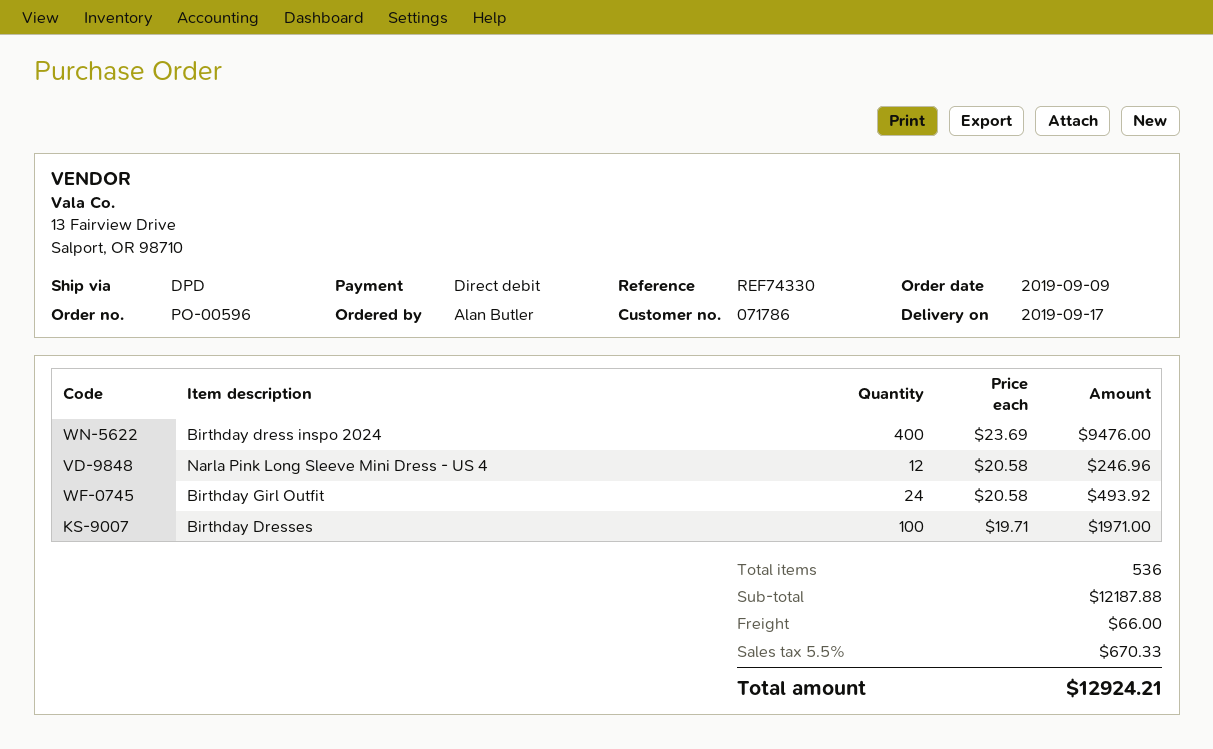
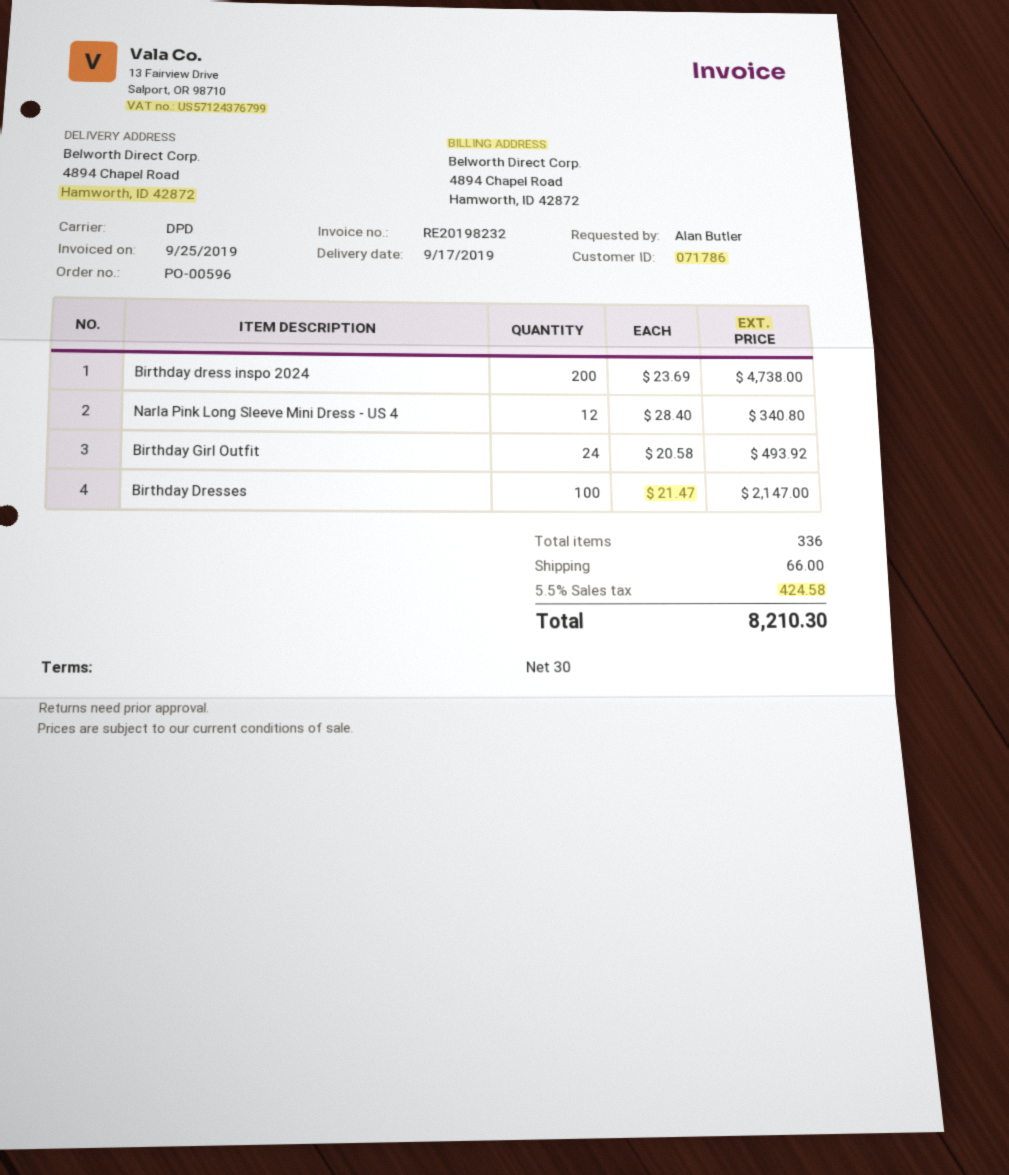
Birthday dress inspo 2024: 400 x 23.69 = 9476.00 -> 200 x 23.69 = 4738.00
Narla Pink Long Sleeve Mini Dress - US 4: 12 x 20.58 = 246.96 -> 12 x 28.40 = 340.80
Birthday Dresses: 100 x 19.71 = 1971.00 -> 100 x 21.47 = 2147.00
total quantity: 536 -> 336
tax: 5.5% = 670.33 -> 5.5% = 424.58
total: 12924.21 -> 8210.30

